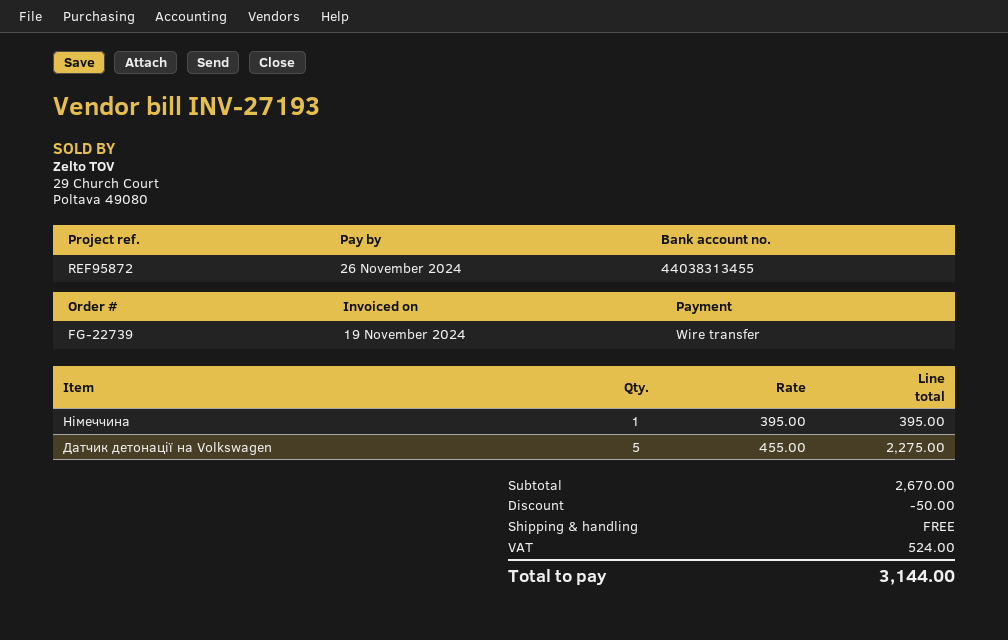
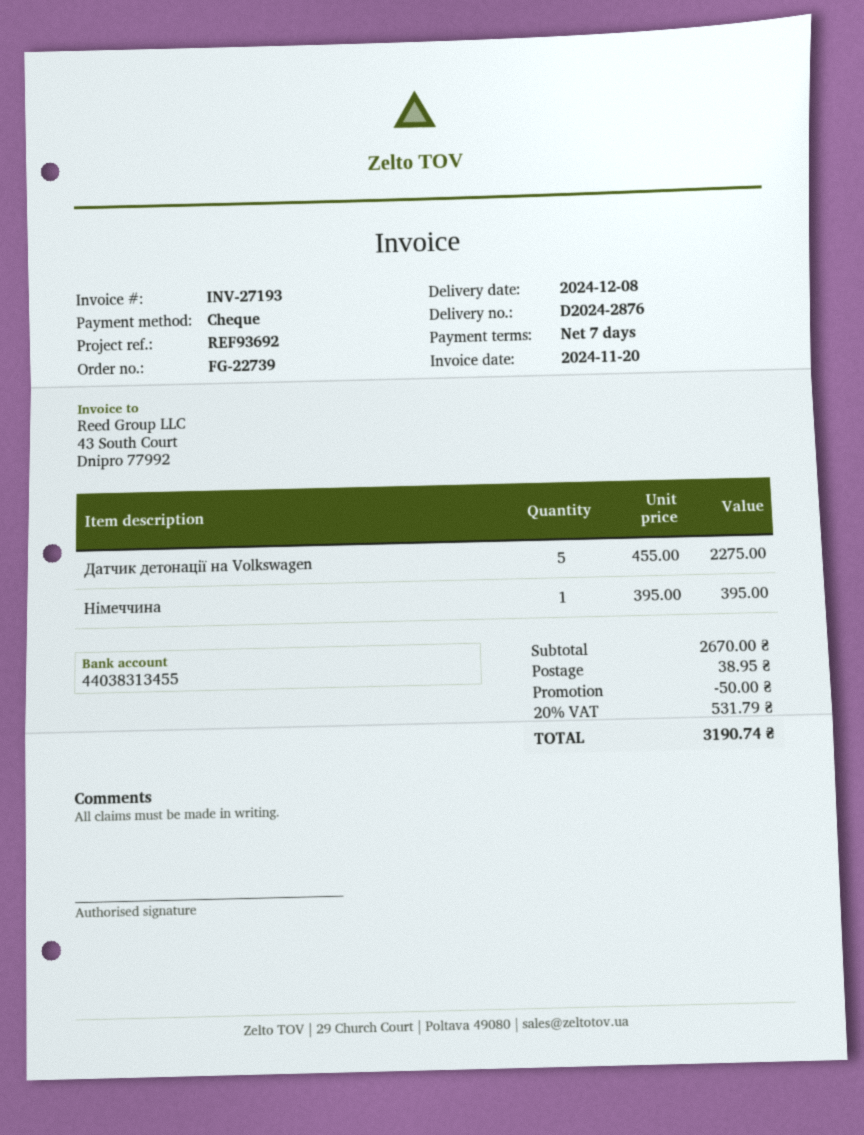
invoice date: 2024-11-19 -> 2024-11-20
reference: REF95872 -> REF93692
payment method: bank transfer -> cheque
shipping: 0.00 -> 38.95
tax: 524.00 -> 531.79
total: 3144.00 -> 3190.74

